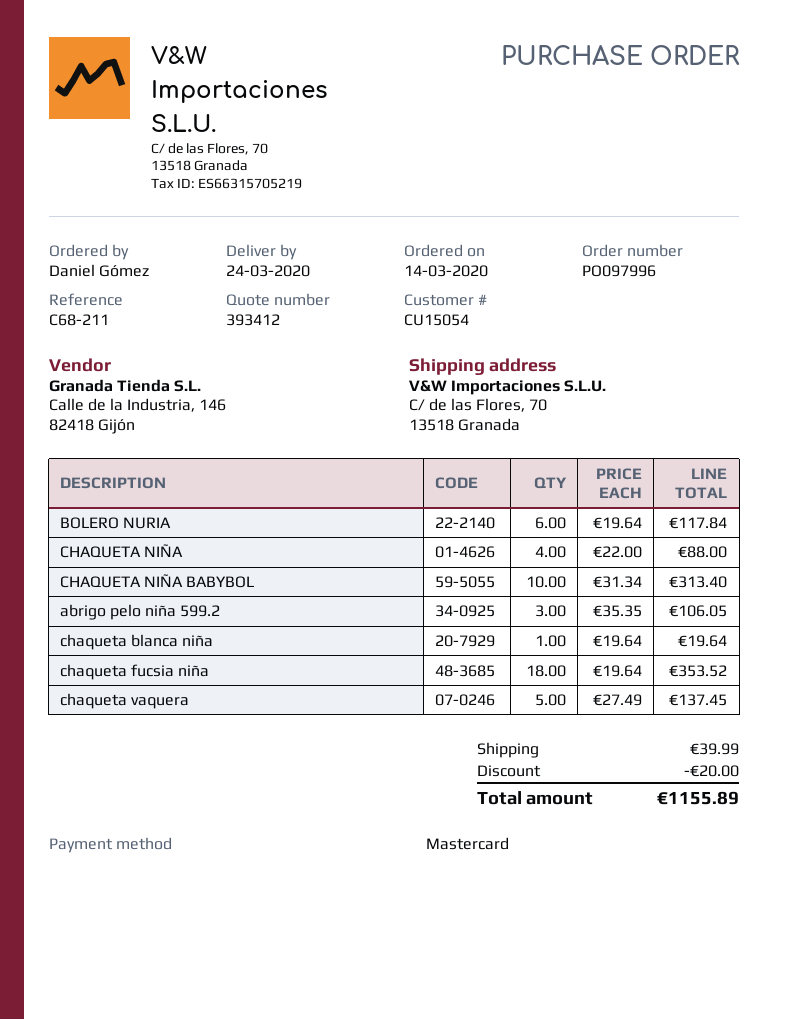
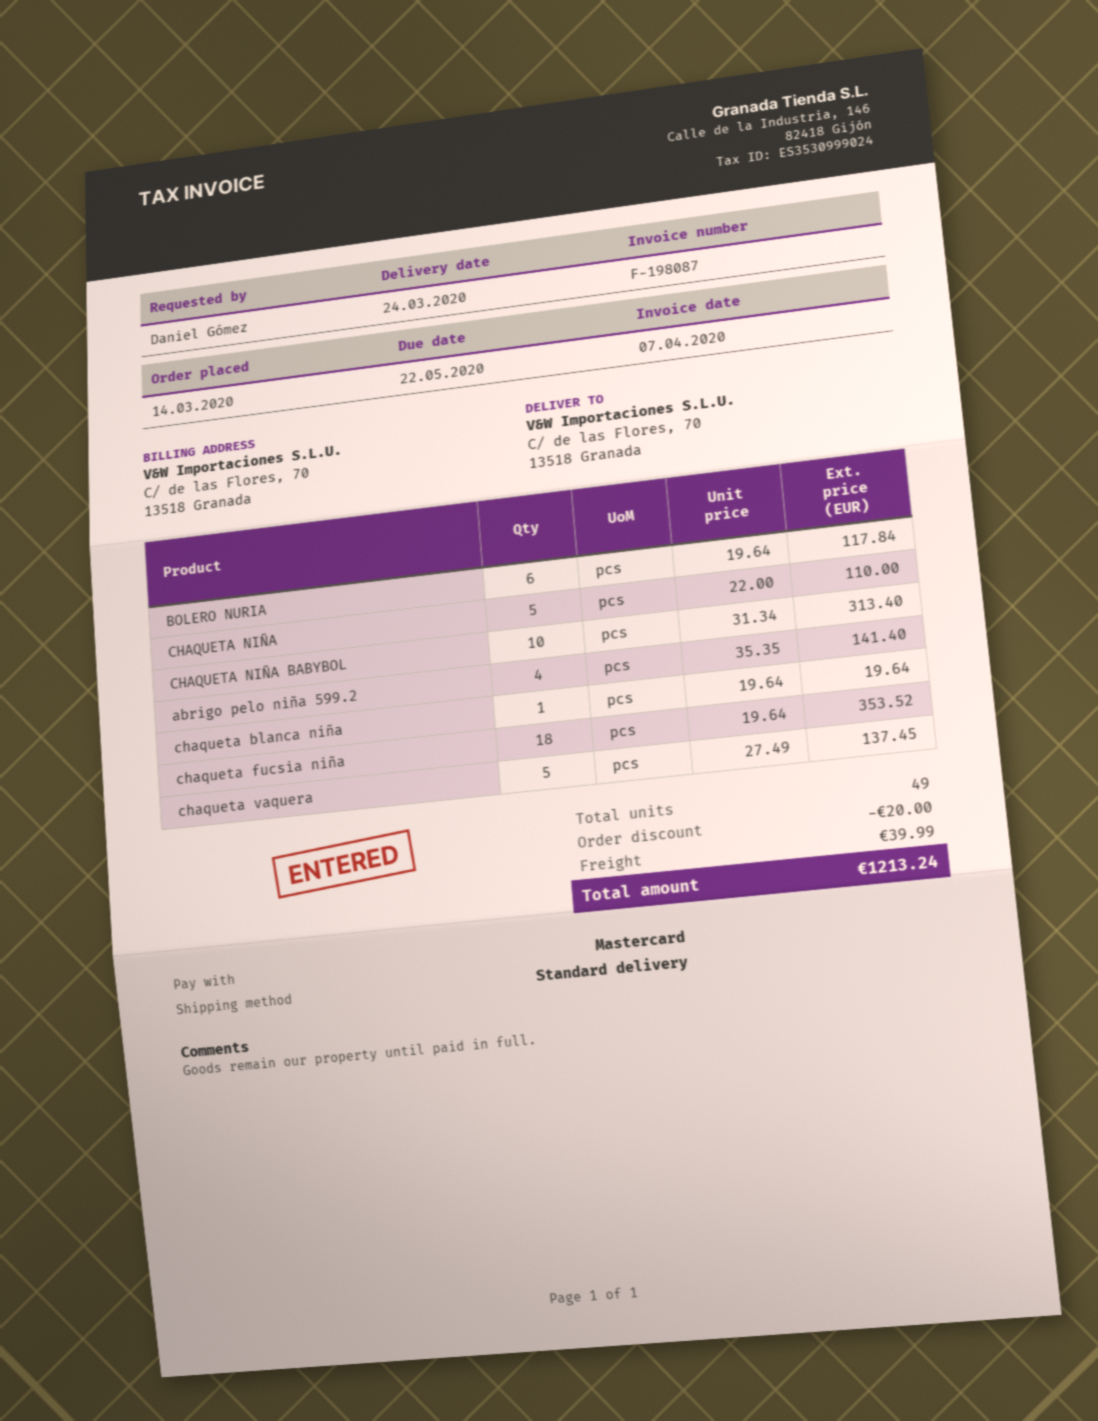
CHAQUETA NIÑA: 4 x 22.00 = 88.00 -> 5 x 22.00 = 110.00
abrigo pelo niña 599.2: 3 x 35.35 = 106.05 -> 4 x 35.35 = 141.40
total: 1155.89 -> 1213.24

